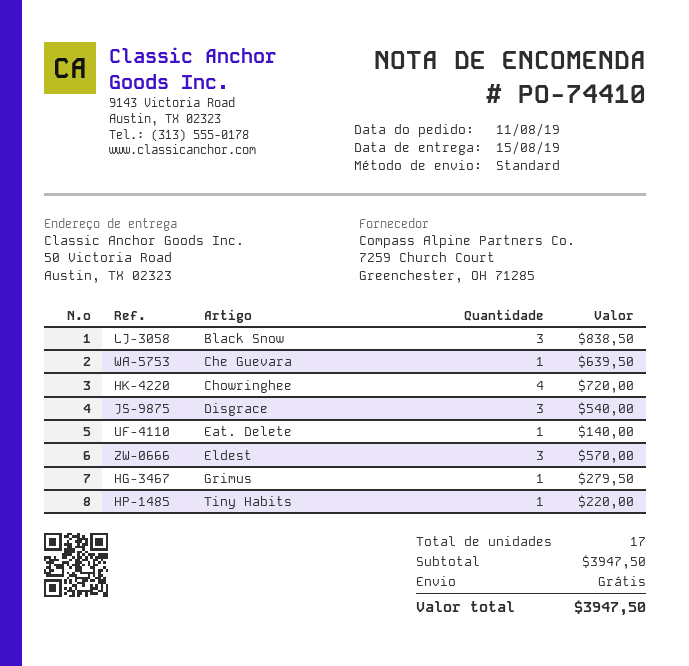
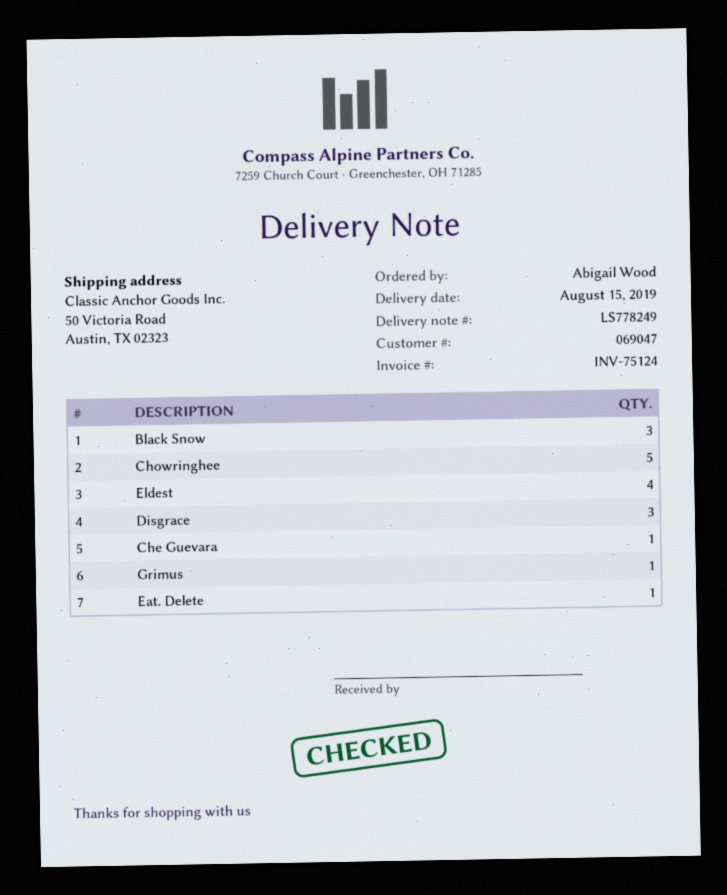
Chowringhee: 4 -> 5
Eldest: 3 -> 4
Tiny Habits: 1 -> none

